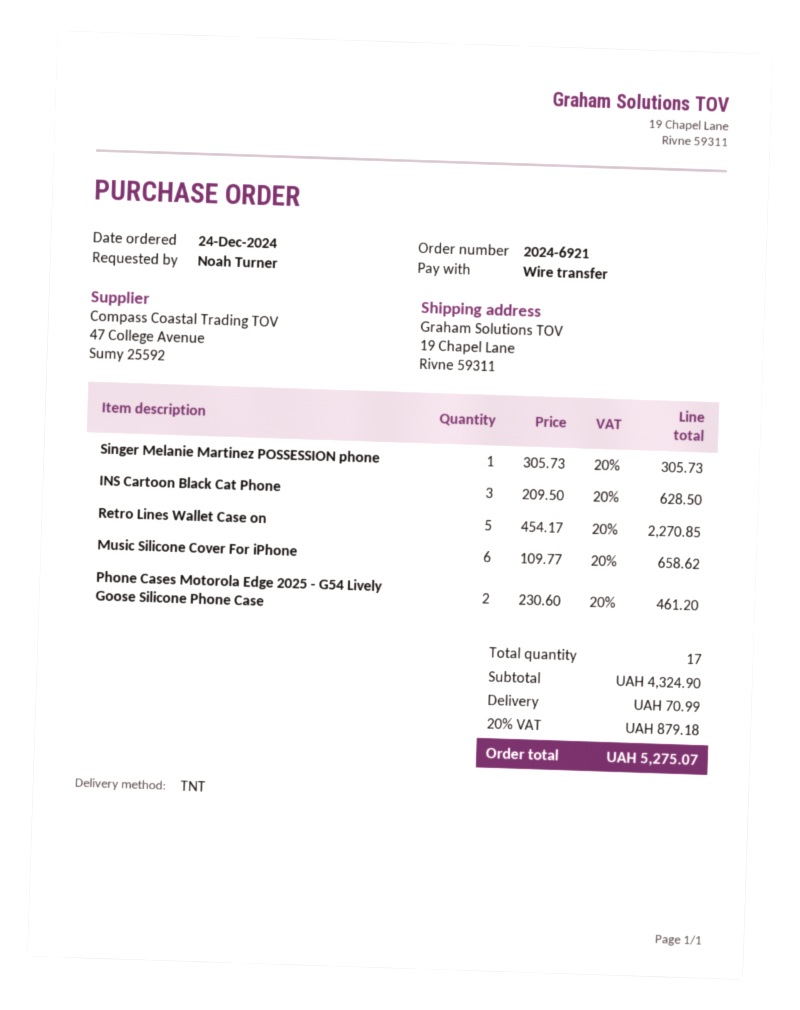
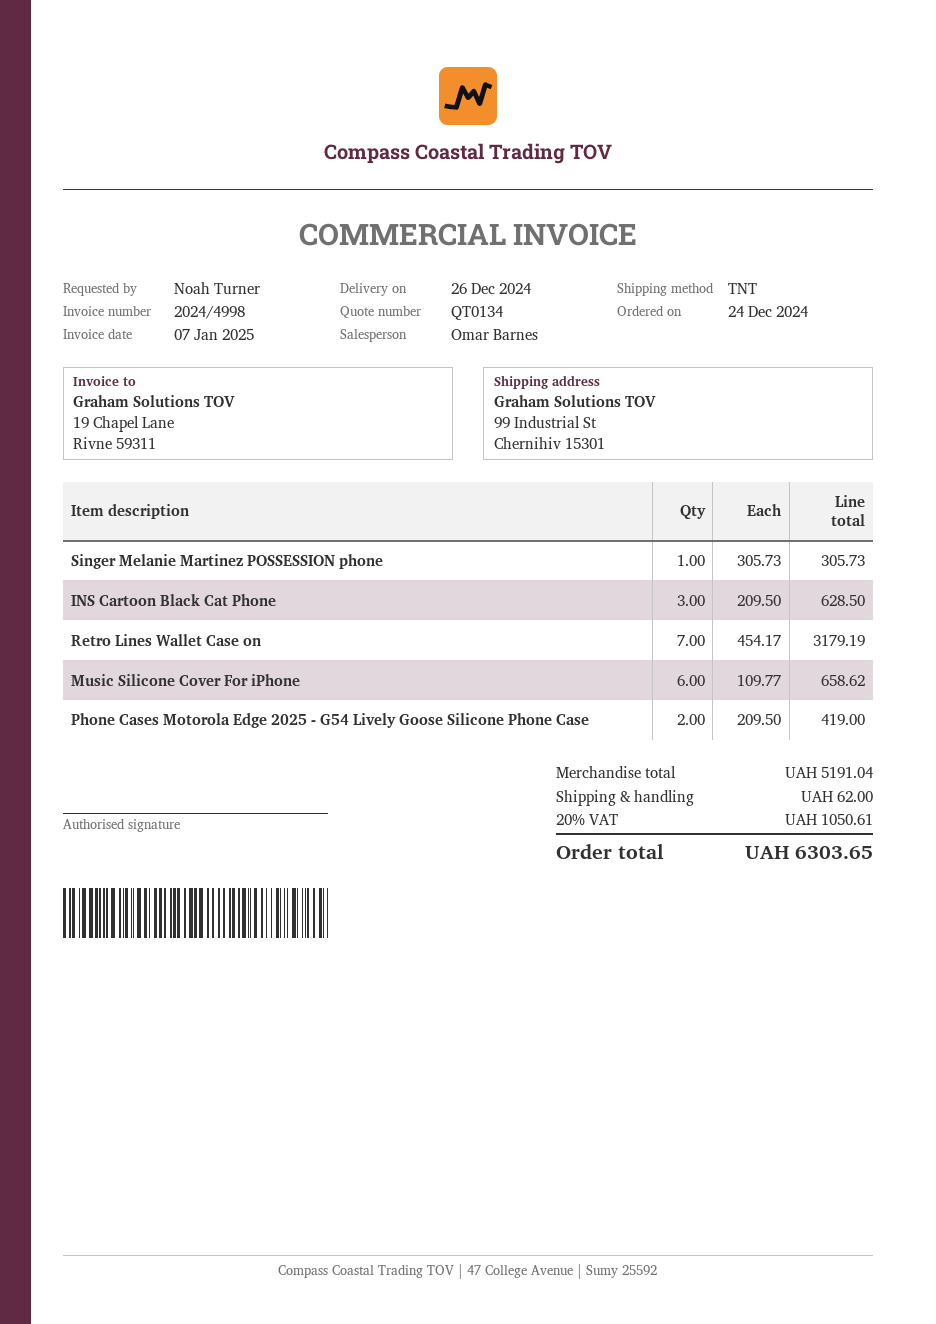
ship to: 19 Chapel Lane, Rivne 59311 -> 99 Industrial St, Chernihiv 15301
Retro Lines Wallet Case on: 5 x 454.17 = 2270.85 -> 7 x 454.17 = 3179.19
Phone Cases Motorola Edge 2025 - G54 Lively Goose Silicone Phone Case: 2 x 230.60 = 461.20 -> 2 x 209.50 = 419.00
subtotal: 4324.90 -> 5191.04
shipping: 70.99 -> 62.00
tax: 20% = 879.18 -> 20% = 1050.61
total: 5275.07 -> 6303.65

